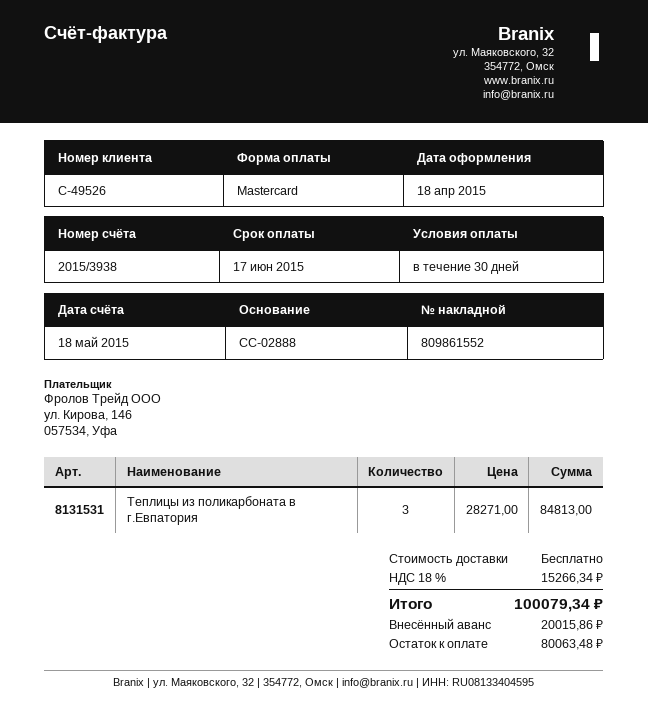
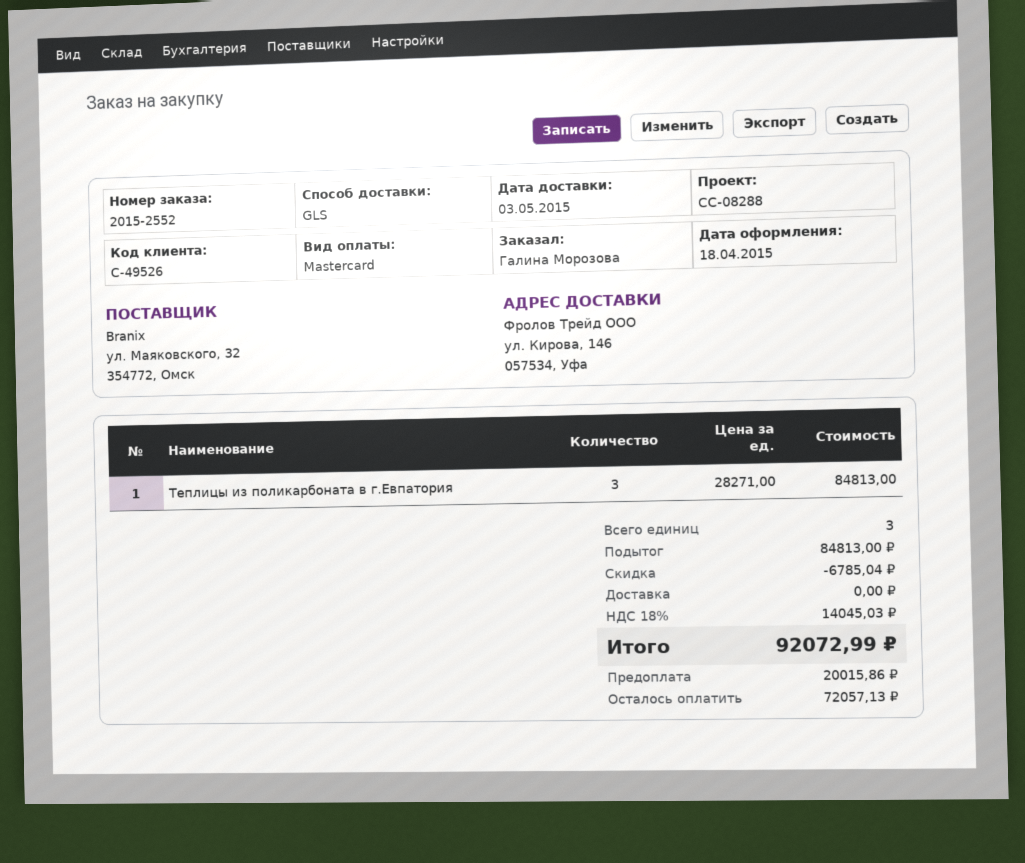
reference: CC-02888 -> CC-08288
discount: none -> 6785.04
tax: 18% = 15266.34 -> 18% = 14045.03
total: 100079.34 -> 92072.99
balance: 80063.48 -> 72057.13

